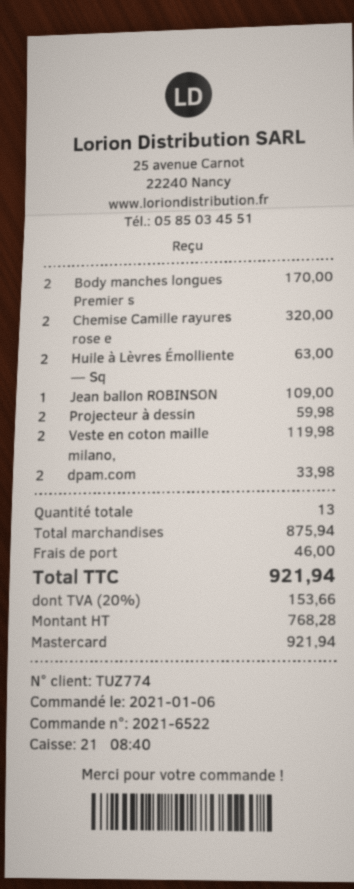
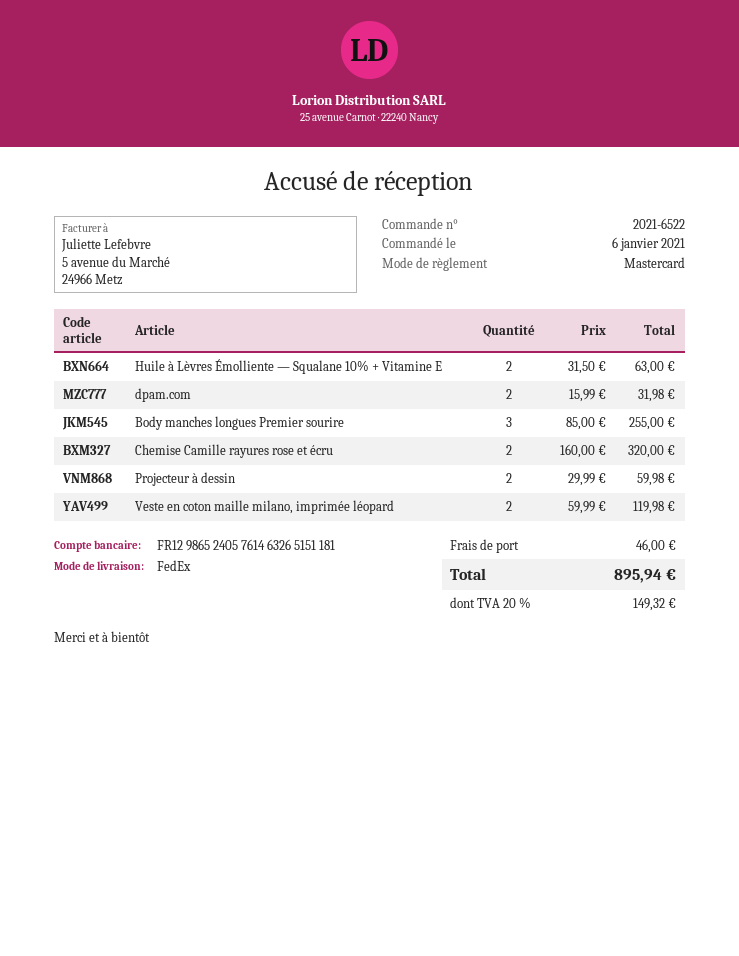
Body manches longues Premier s: 2 for 170.00 -> 3 for 255.00
Jean ballon ROBINSON: 1 for 109.00 -> none
dpam.com: 2 for 33.98 -> 2 for 31.98
tax: 20% = 153.66 -> 20% = 149.32
total: 921.94 -> 895.94

